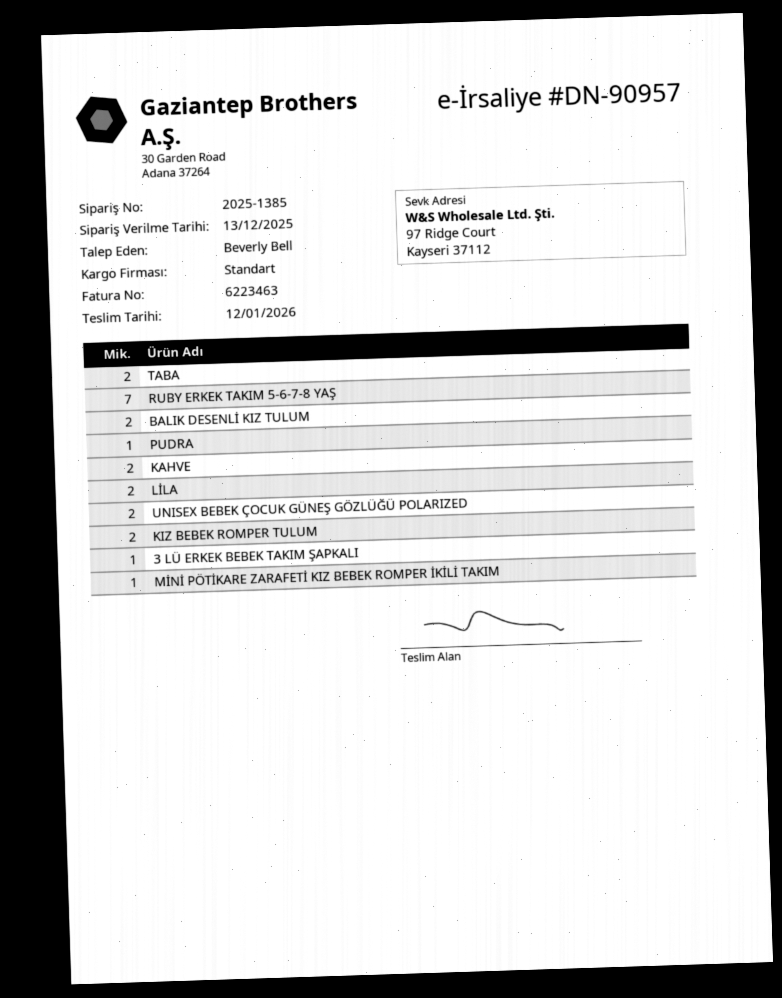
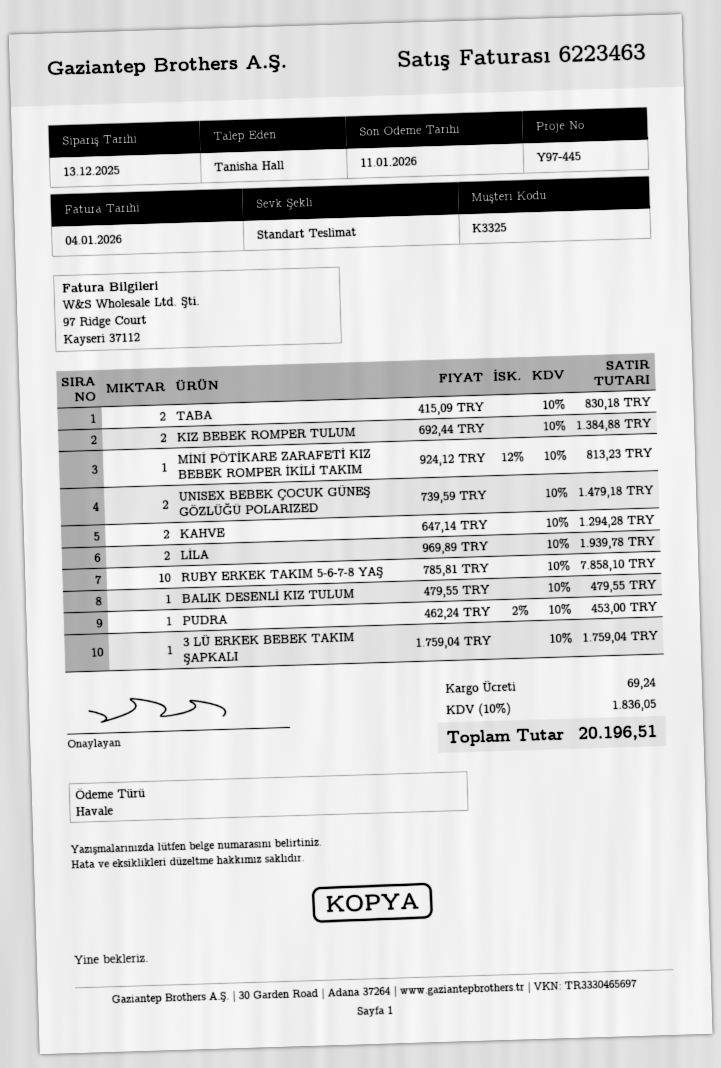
ordered by: Beverly Bell -> Tanisha Hall
RUBY ERKEK TAKIM 5-6-7-8 YAŞ: 7 -> 10
BALIK DESENLİ KIZ TULUM: 2 -> 1

